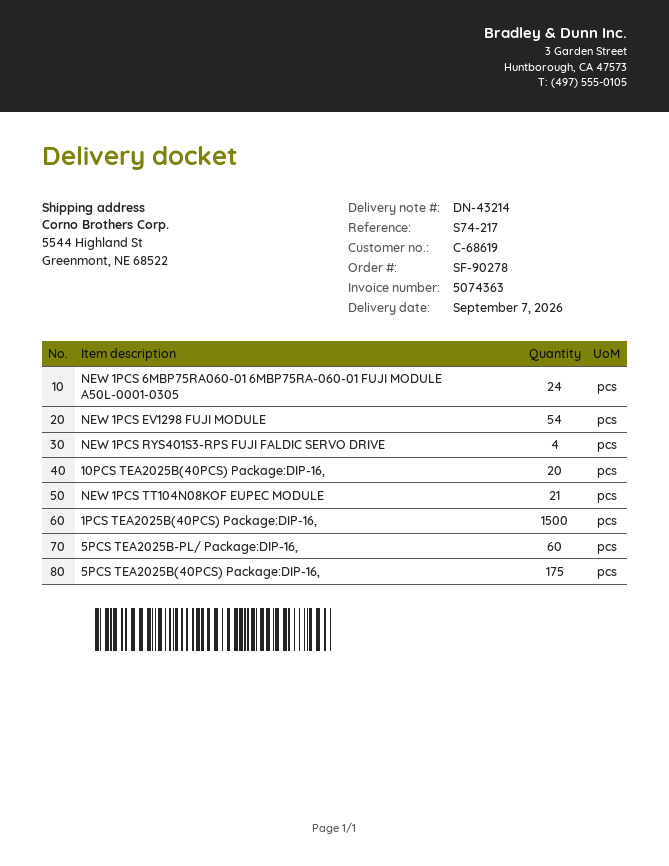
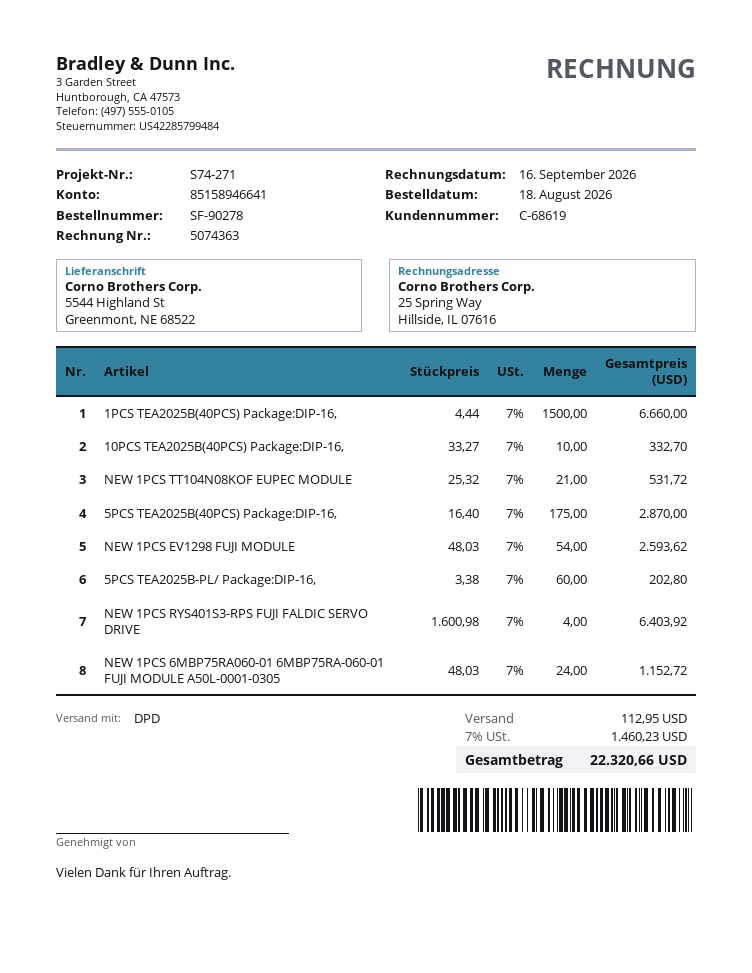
reference: S74-217 -> S74-271
10PCS TEA2025B(40PCS) Package:DIP-16,: 20 -> 10

